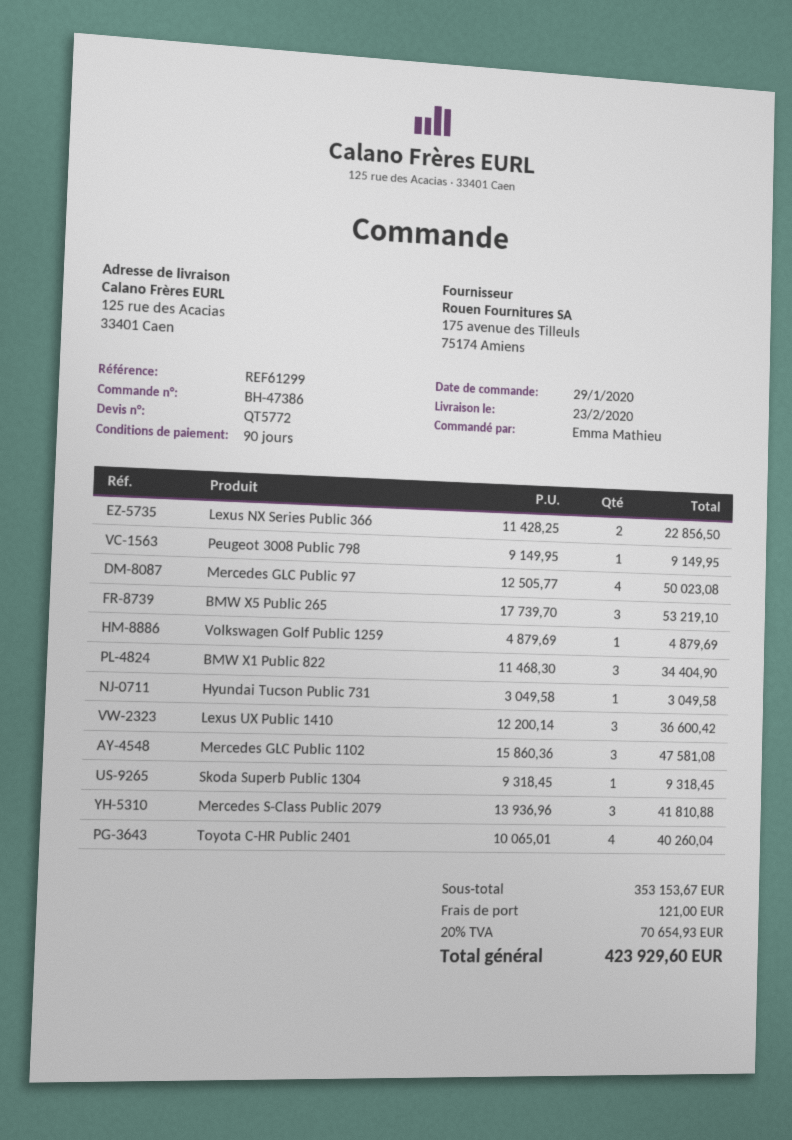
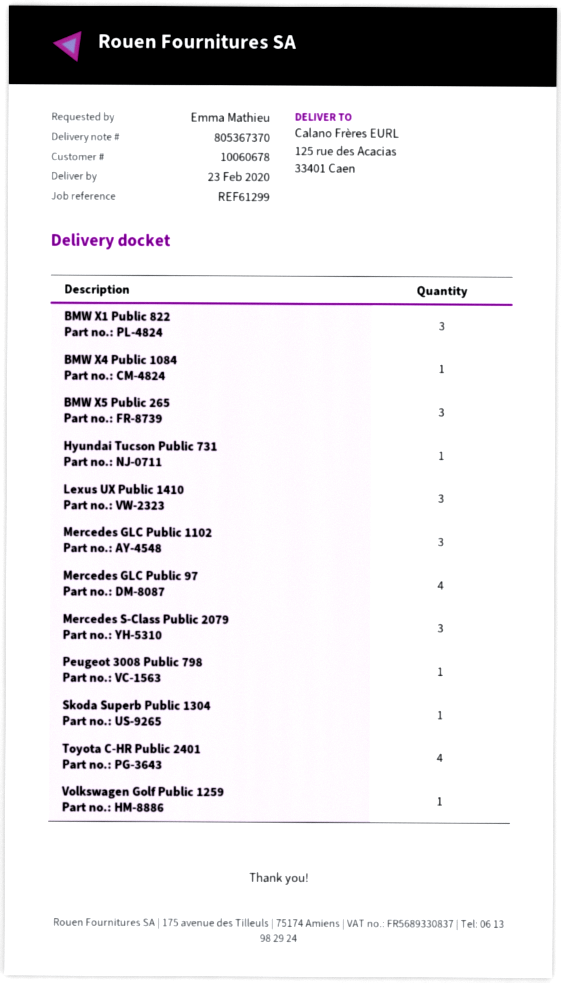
Lexus NX Series Public 366: 2 -> none
BMW X4 Public 1084: none -> 1

